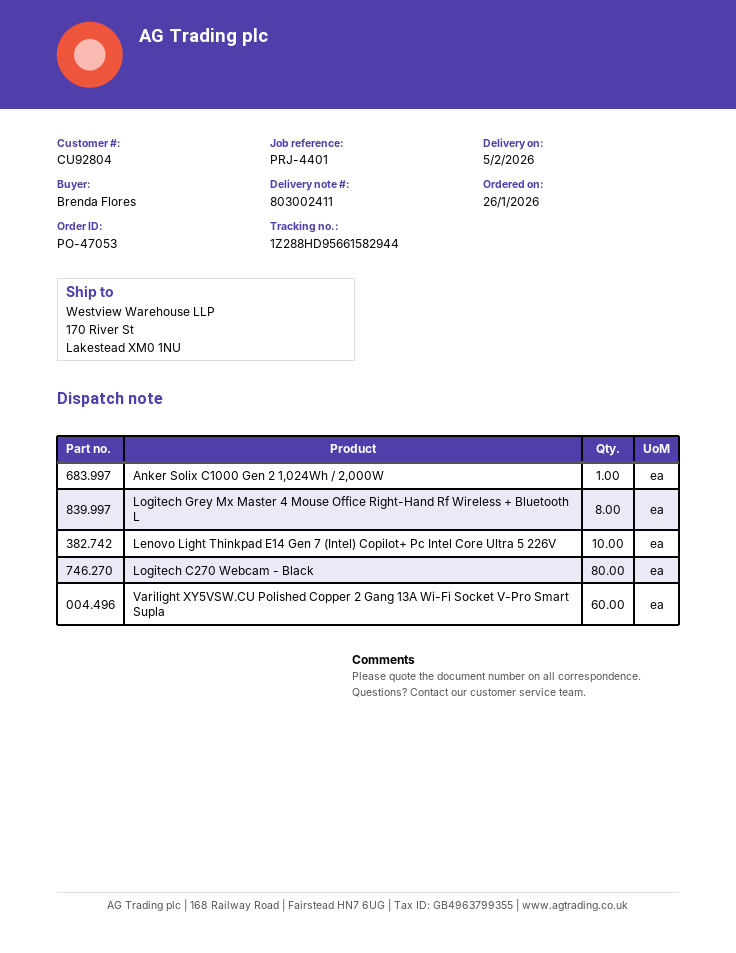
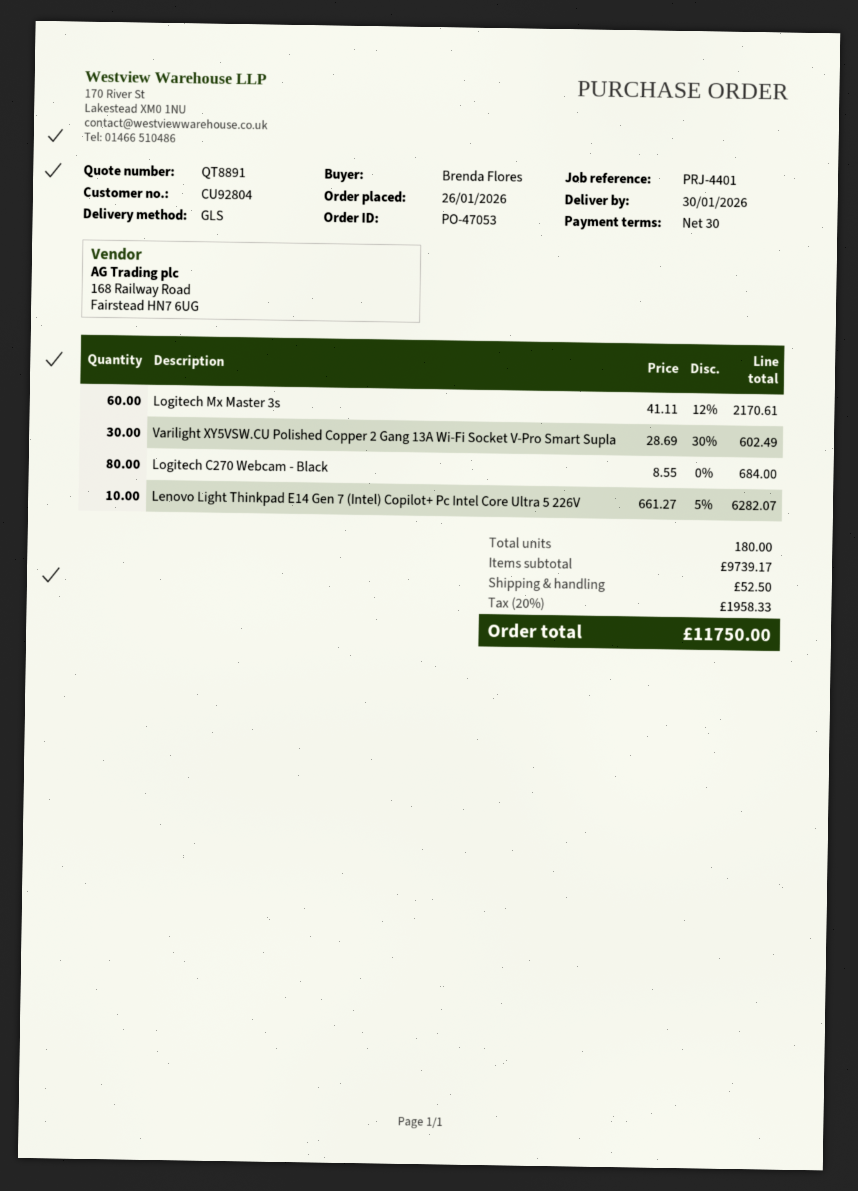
delivery date: 2026-02-05 -> 2026-01-30
Anker Solix C1000 Gen 2 1,024Wh / 2,000W: 1 -> none
Logitech Grey Mx Master 4 Mouse Office Right-Hand Rf Wireless + Bluetooth L: 8 -> none
Varilight XY5VSW.CU Polished Copper 2 Gang 13A Wi-Fi Socket V-Pro Smart Supla: 60 -> 30
Logitech Mx Master 3s: none -> 60

